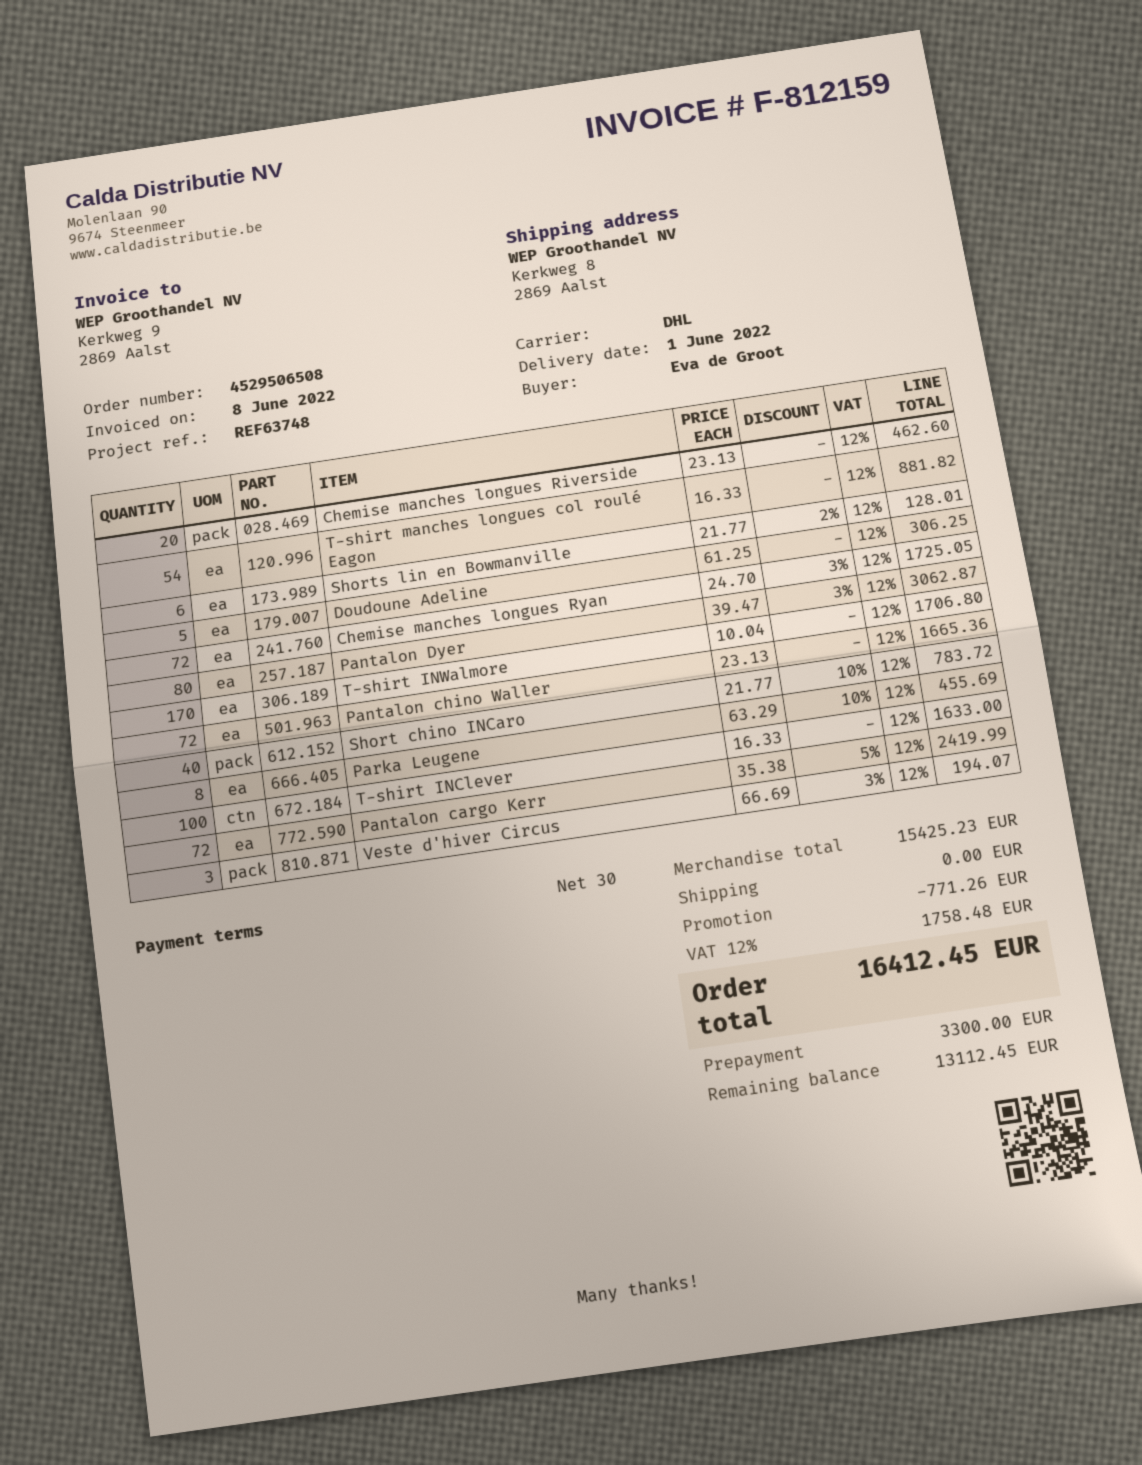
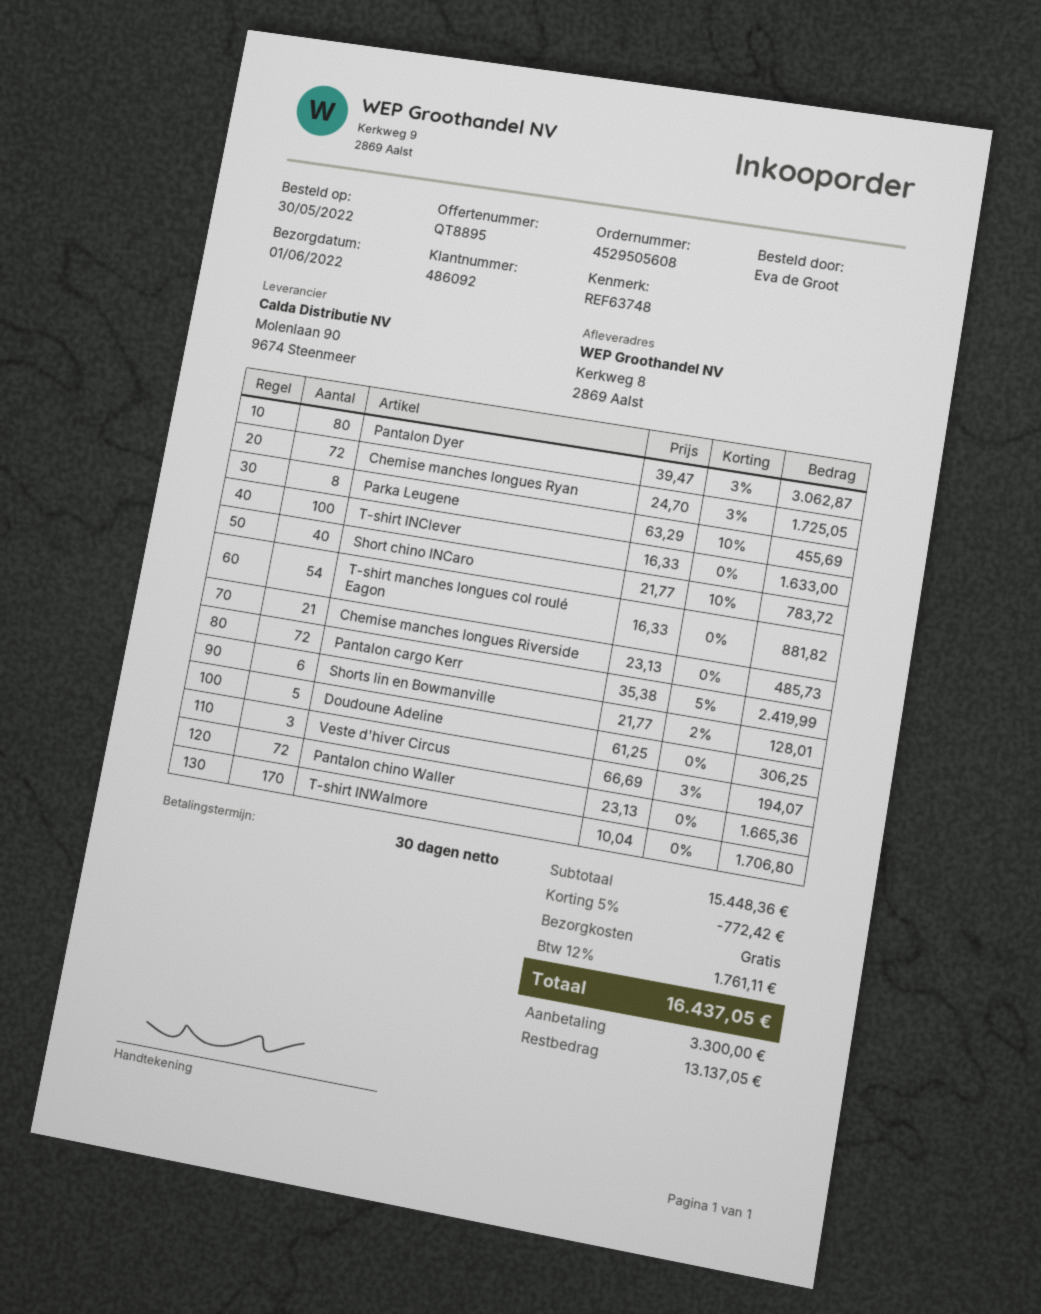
order number: 4529506508 -> 4529505608
Chemise manches longues Riverside: 20 x 23.13 = 462.60 -> 21 x 23.13 = 485.73
subtotal: 15425.23 -> 15448.36
discount: 771.26 -> 772.42
tax: 12% = 1758.48 -> 12% = 1761.11
total: 16412.45 -> 16437.05
balance: 13112.45 -> 13137.05

